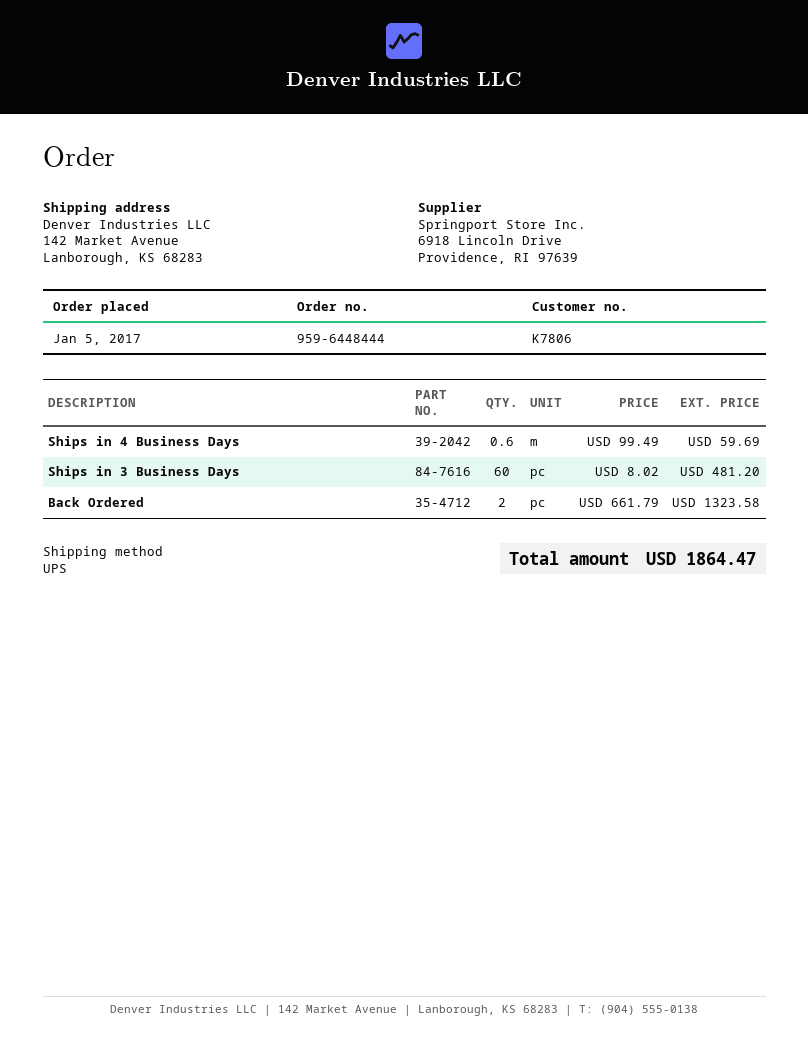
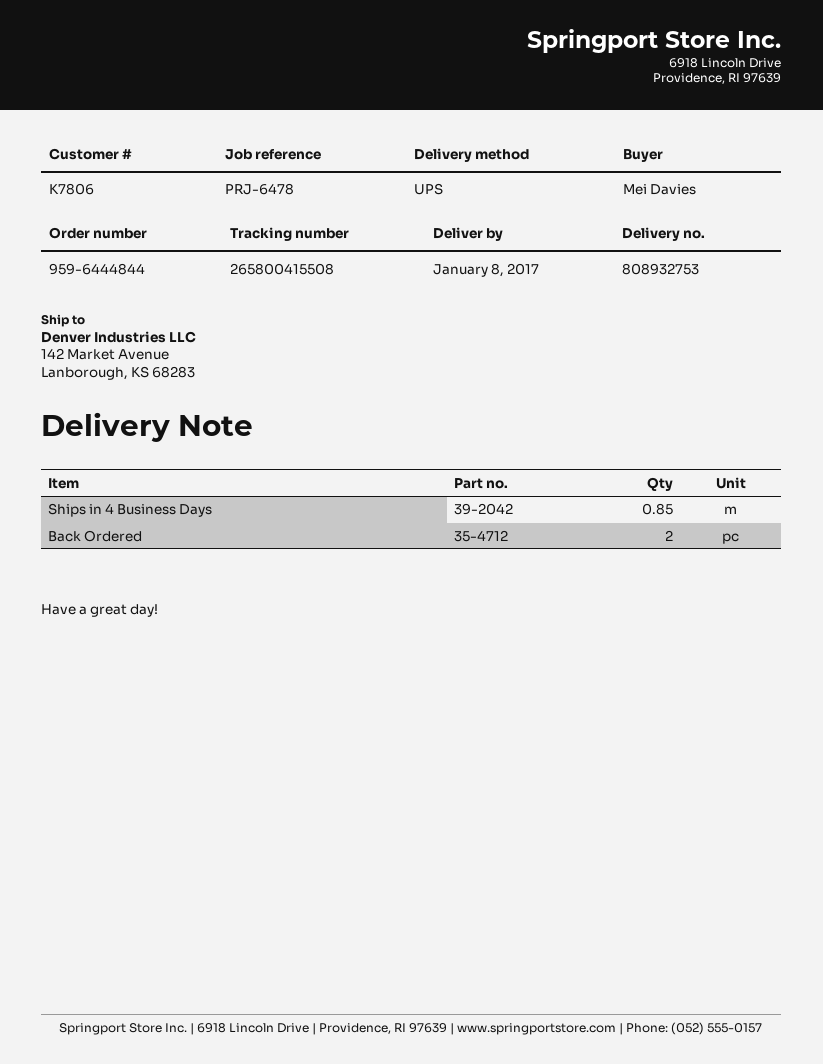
order number: 959-6448444 -> 959-6444844
Ships in 4 Business Days: 0.6 -> 0.85
Ships in 3 Business Days: 60 -> none

